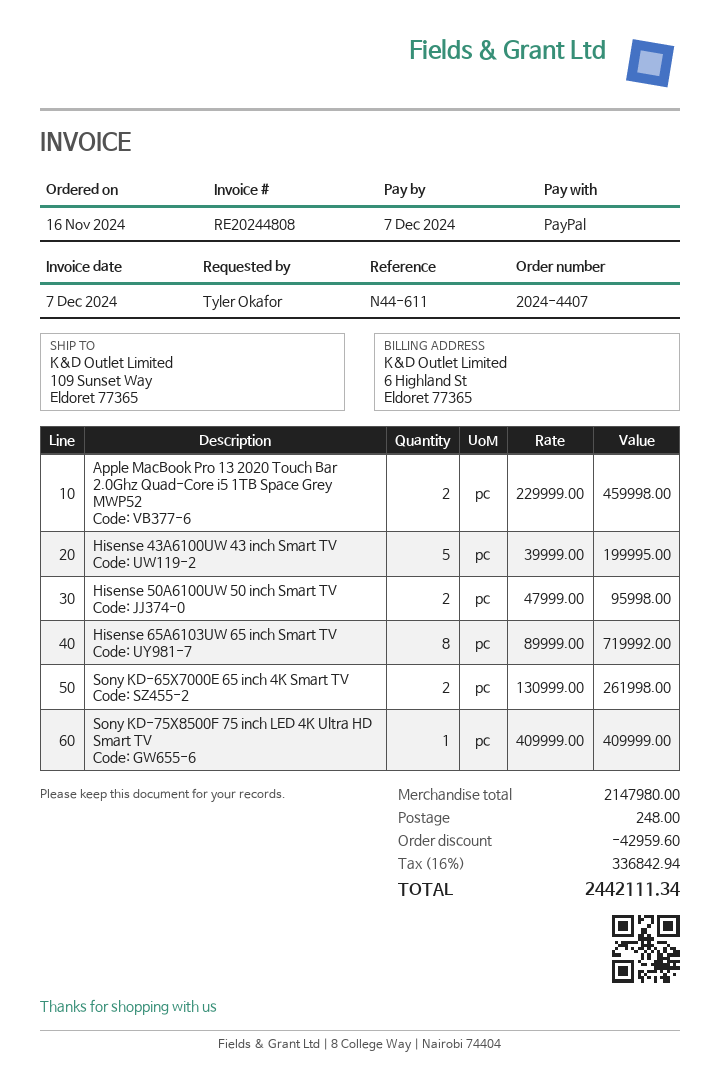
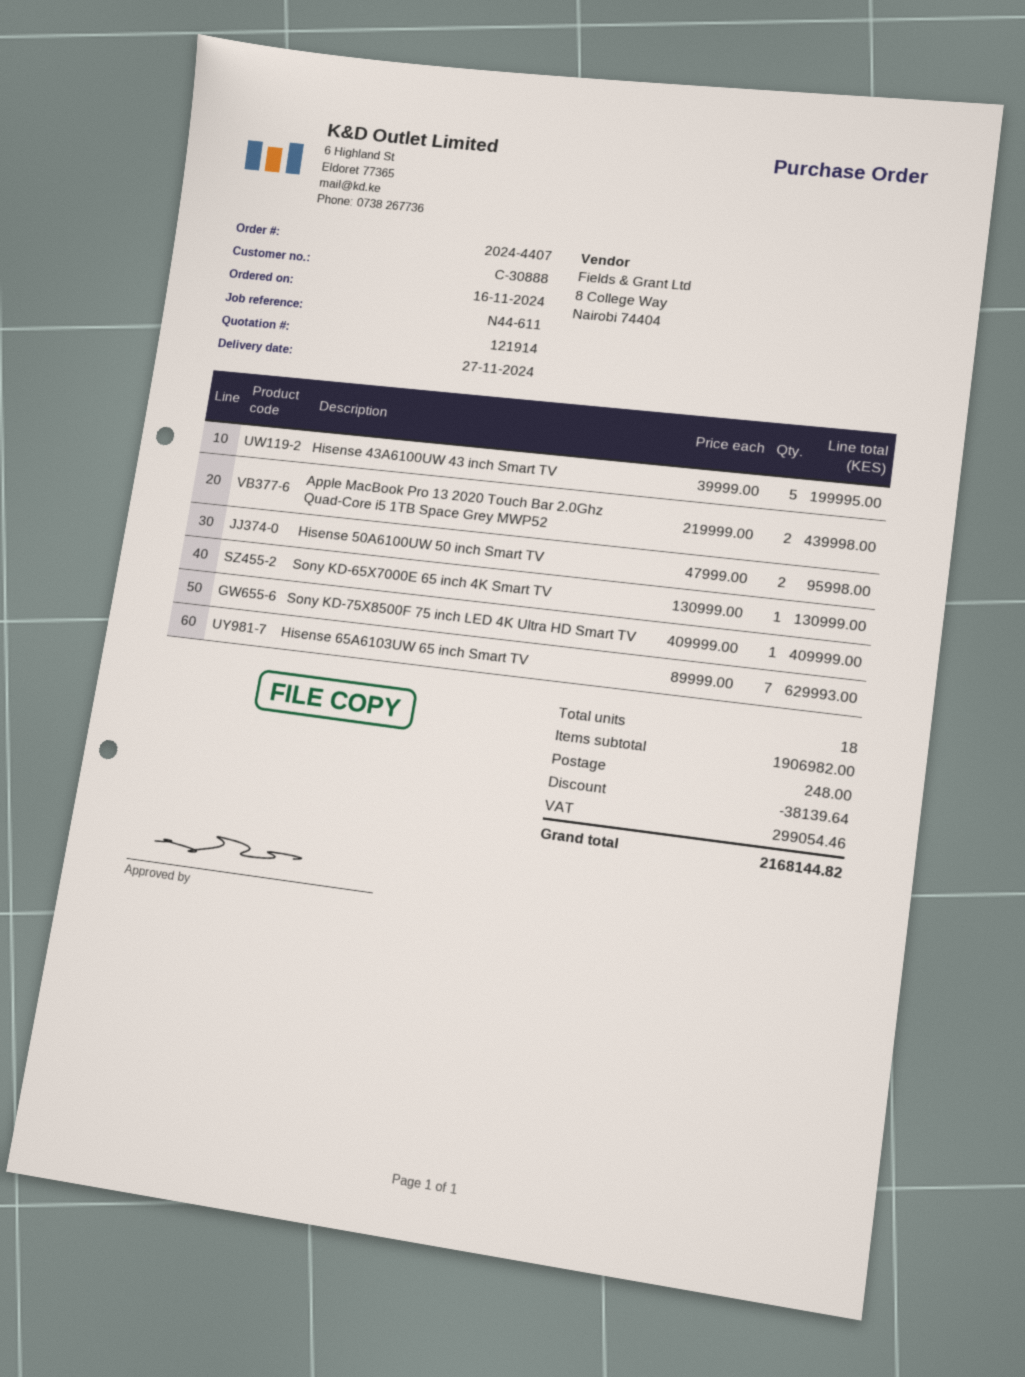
Apple MacBook Pro 13 2020 Touch Bar 2.0Ghz Quad-Core i5 1TB Space Grey MWP52: 2 x 229999.00 = 459998.00 -> 2 x 219999.00 = 439998.00
Hisense 65A6103UW 65 inch Smart TV: 8 x 89999.00 = 719992.00 -> 7 x 89999.00 = 629993.00
Sony KD-65X7000E 65 inch 4K Smart TV: 2 x 130999.00 = 261998.00 -> 1 x 130999.00 = 130999.00
subtotal: 2147980.00 -> 1906982.00
discount: 42959.60 -> 38139.64
tax: 336842.94 -> 299054.46
total: 2442111.34 -> 2168144.82

